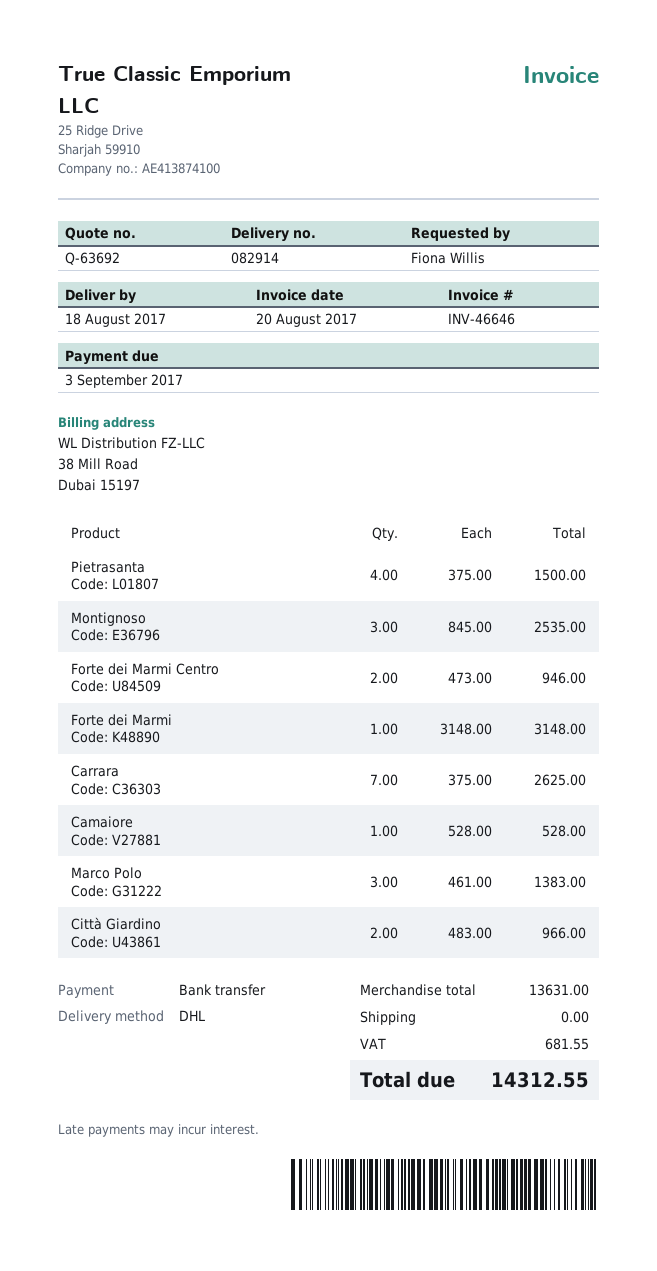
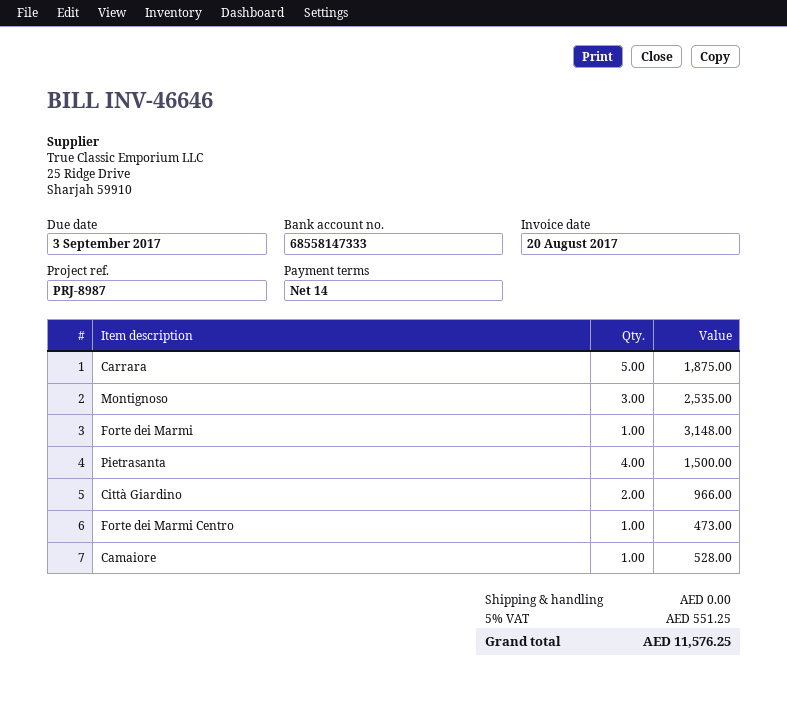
Forte dei Marmi Centro: 2 for 946.00 -> 1 for 473.00
Carrara: 7 for 2625.00 -> 5 for 1875.00
Marco Polo: 3 for 1383.00 -> none
tax: 681.55 -> 551.25
total: 14312.55 -> 11576.25

